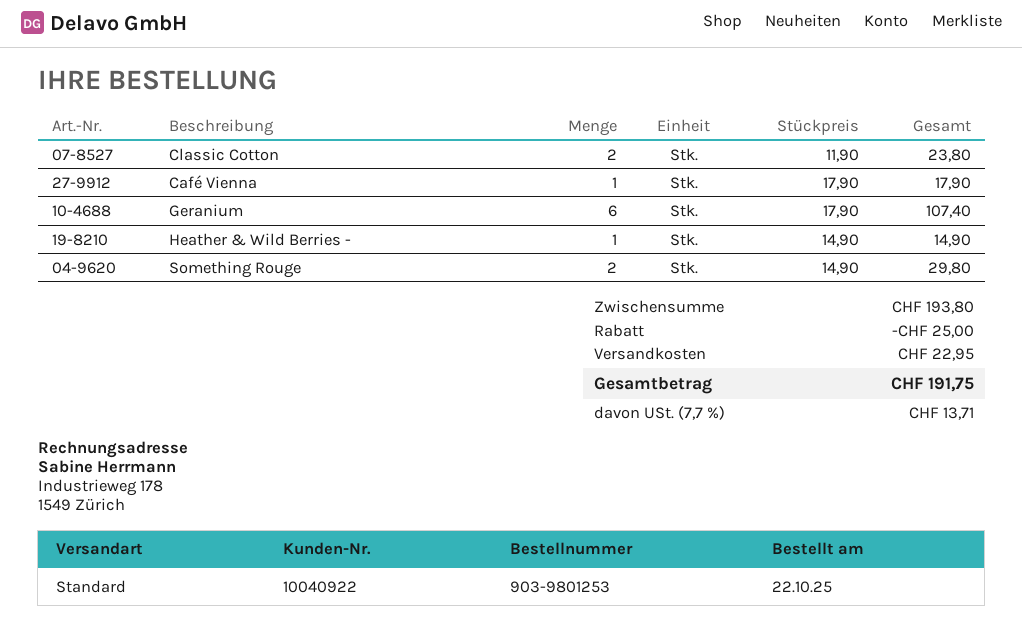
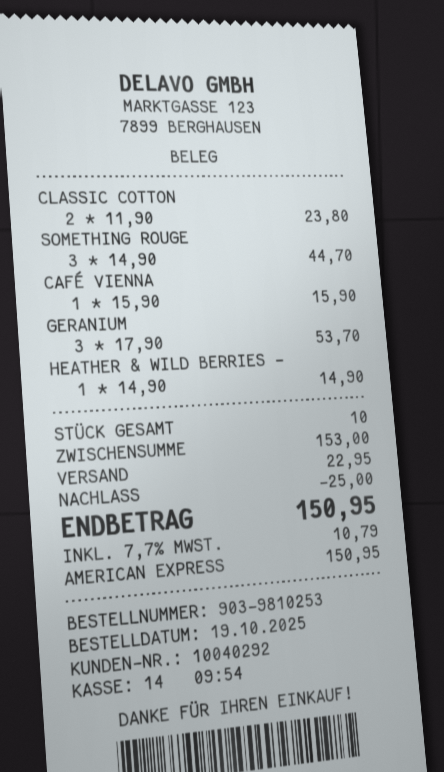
order number: 903-9801253 -> 903-9810253
order date: 2025-10-22 -> 2025-10-19
customer number: 10040922 -> 10040292
Café Vienna: 1 x 17.90 = 17.90 -> 1 x 15.90 = 15.90
Geranium: 6 x 17.90 = 107.40 -> 3 x 17.90 = 53.70
Something Rouge: 2 x 14.90 = 29.80 -> 3 x 14.90 = 44.70
subtotal: 193.80 -> 153.00
tax: 7.7% = 13.71 -> 7.7% = 10.79
total: 191.75 -> 150.95

